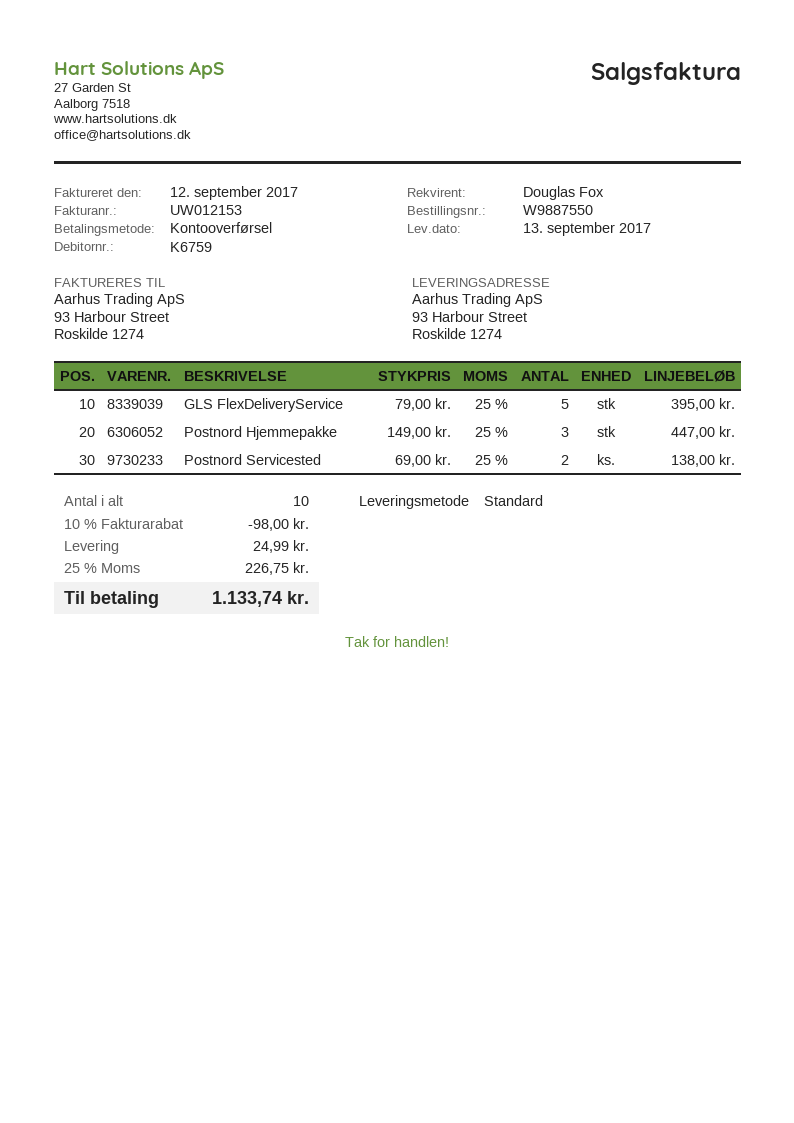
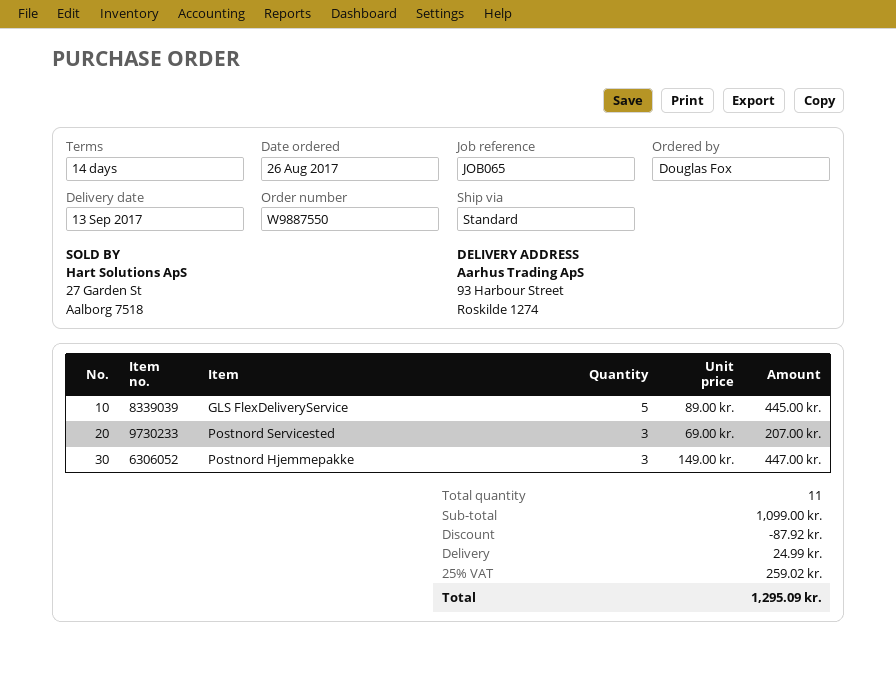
GLS FlexDeliveryService: 5 x 79.00 = 395.00 -> 5 x 89.00 = 445.00
Postnord Servicested: 2 x 69.00 = 138.00 -> 3 x 69.00 = 207.00
total quantity: 10 -> 11
discount: 98.00 -> 87.92
tax: 25% = 226.75 -> 25% = 259.02
total: 1133.74 -> 1295.09

